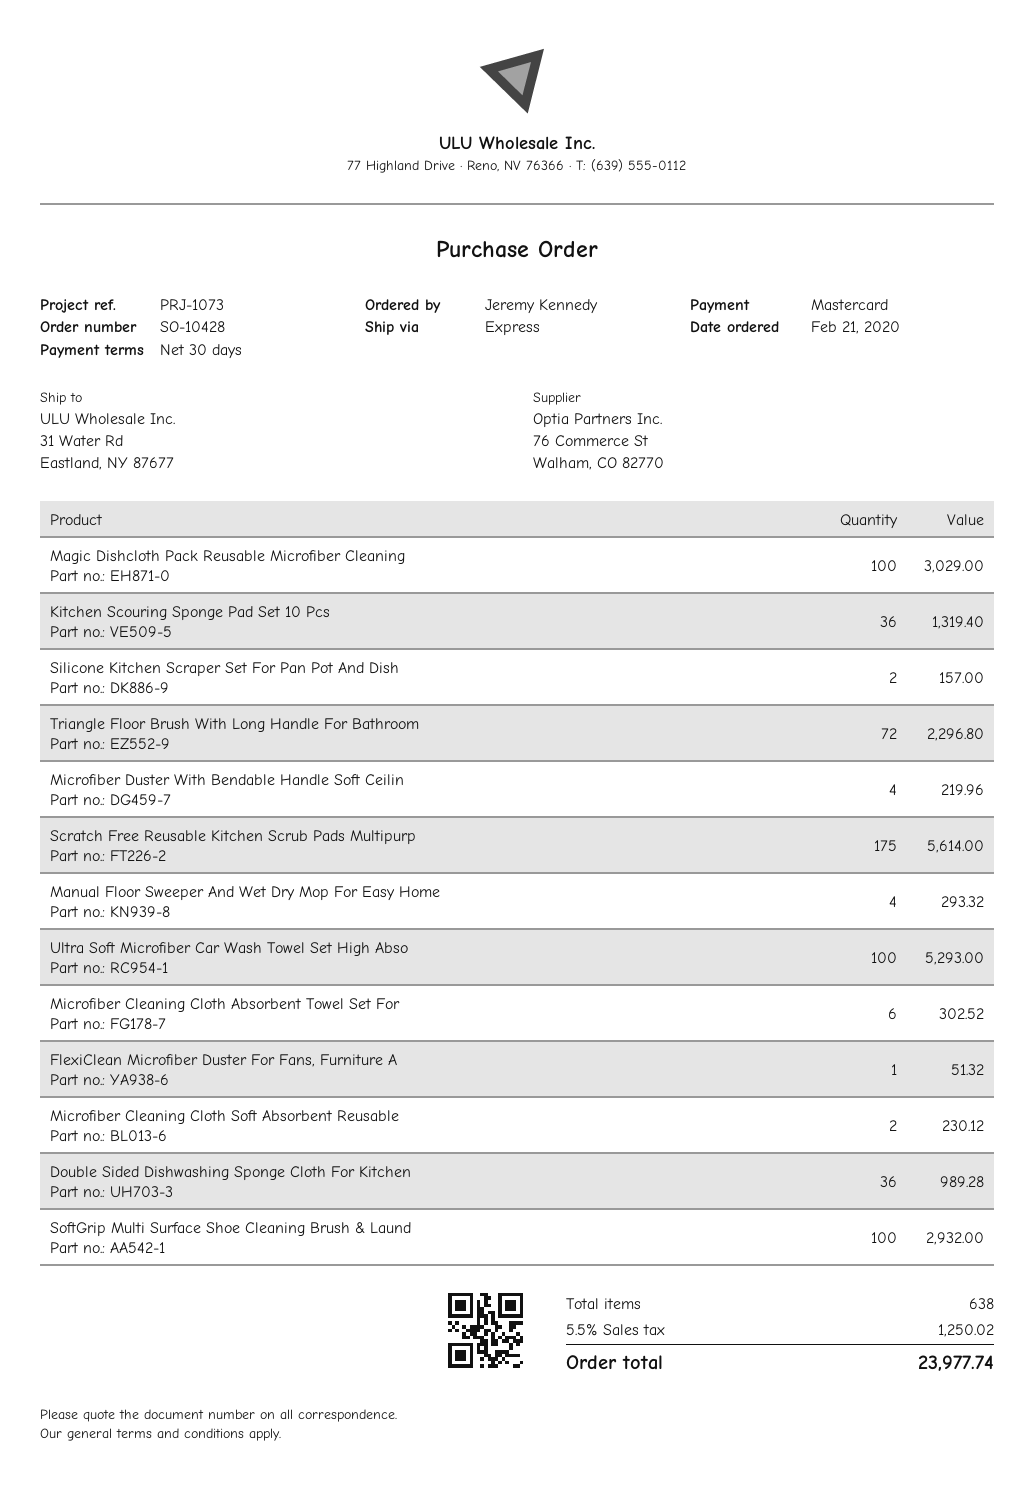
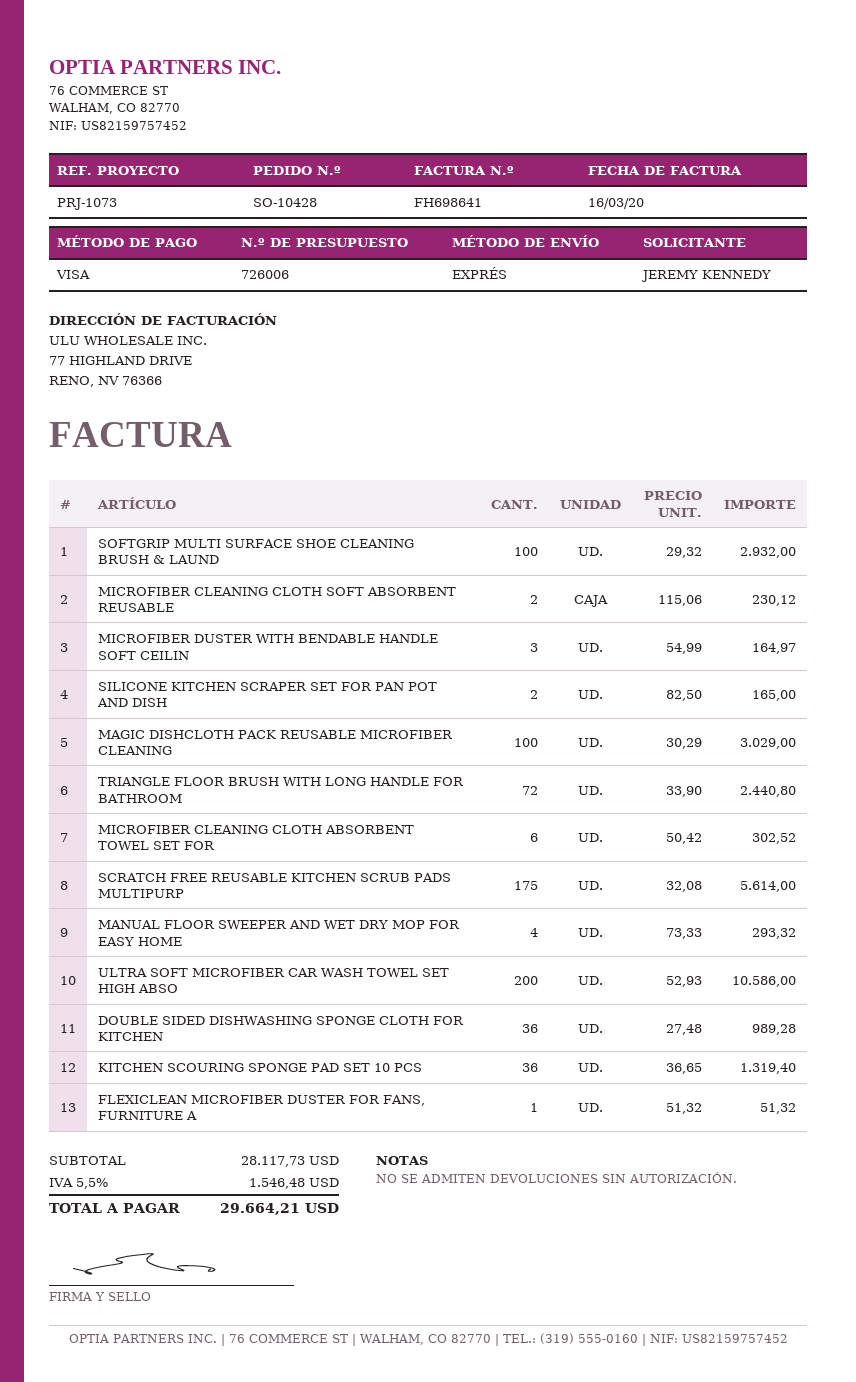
payment method: Mastercard -> Visa
Silicone Kitchen Scraper Set For Pan Pot And Dish: 2 for 157.00 -> 2 for 165.00
Triangle Floor Brush With Long Handle For Bathroom: 72 for 2296.80 -> 72 for 2440.80
Microfiber Duster With Bendable Handle Soft Ceilin: 4 for 219.96 -> 3 for 164.97
Ultra Soft Microfiber Car Wash Towel Set High Abso: 100 for 5293.00 -> 200 for 10586.00
tax: 5.5% = 1250.02 -> 5.5% = 1546.48
total: 23977.74 -> 29664.21

